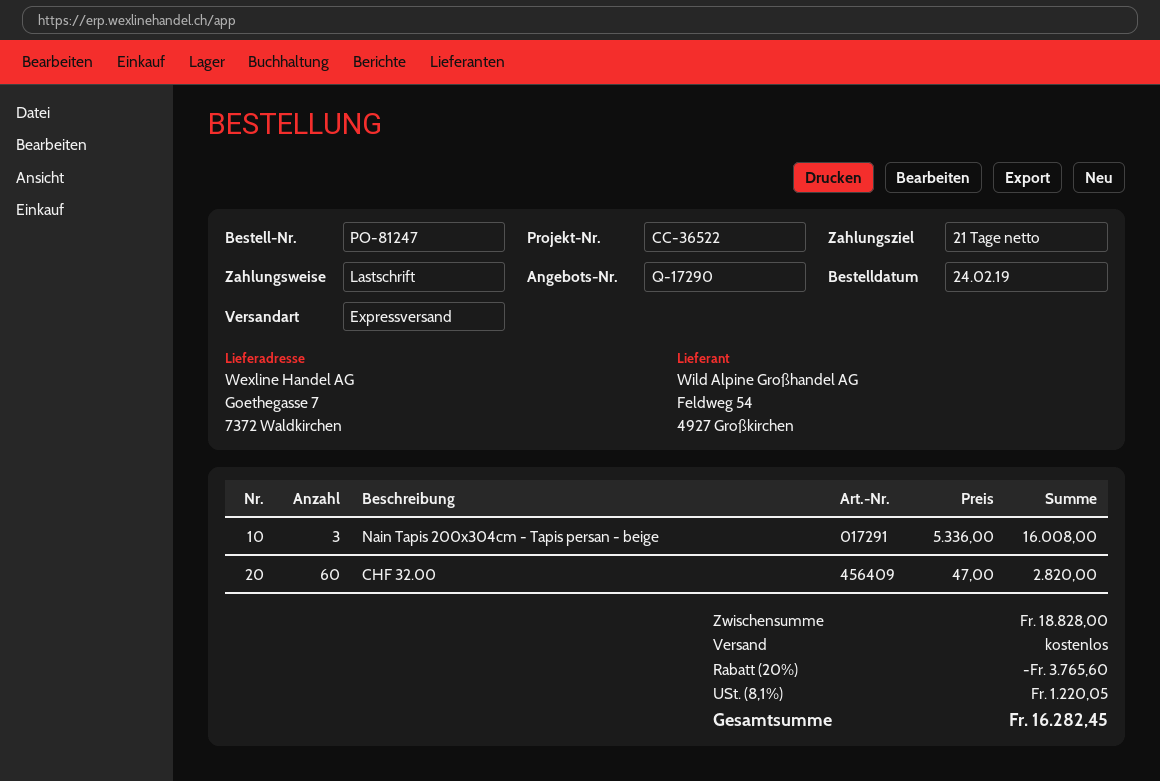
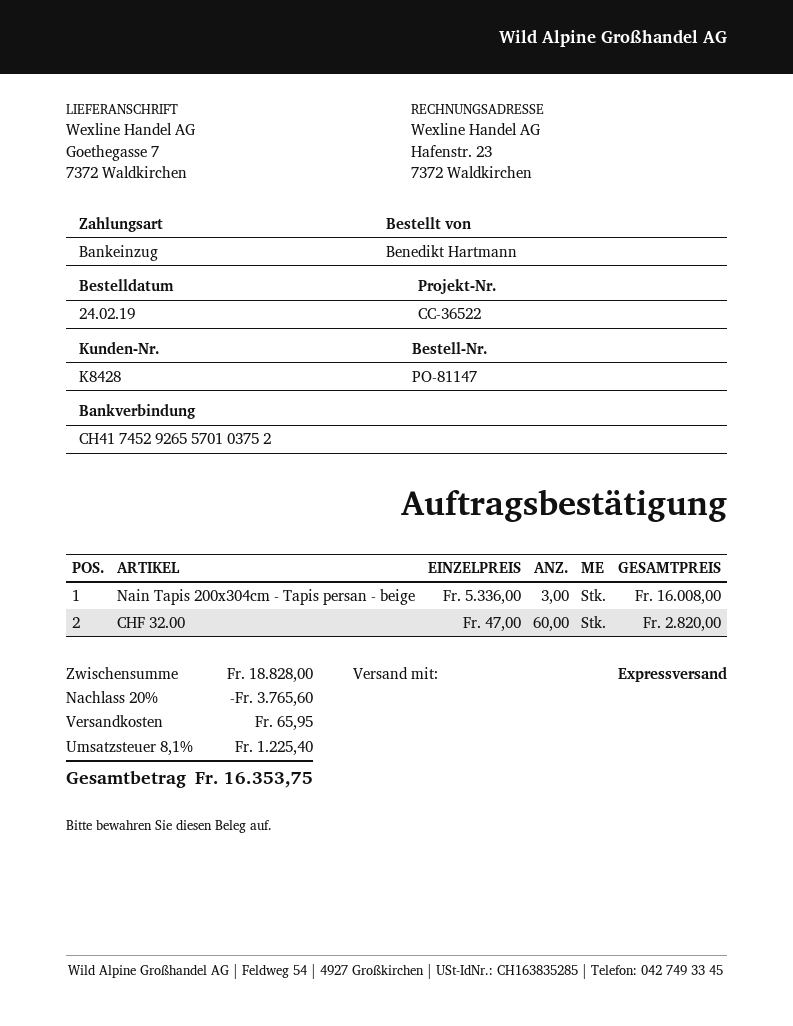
order number: PO-81247 -> PO-81147
shipping: 0.00 -> 65.95
tax: 8.1% = 1220.05 -> 8.1% = 1225.40
total: 16282.45 -> 16353.75

